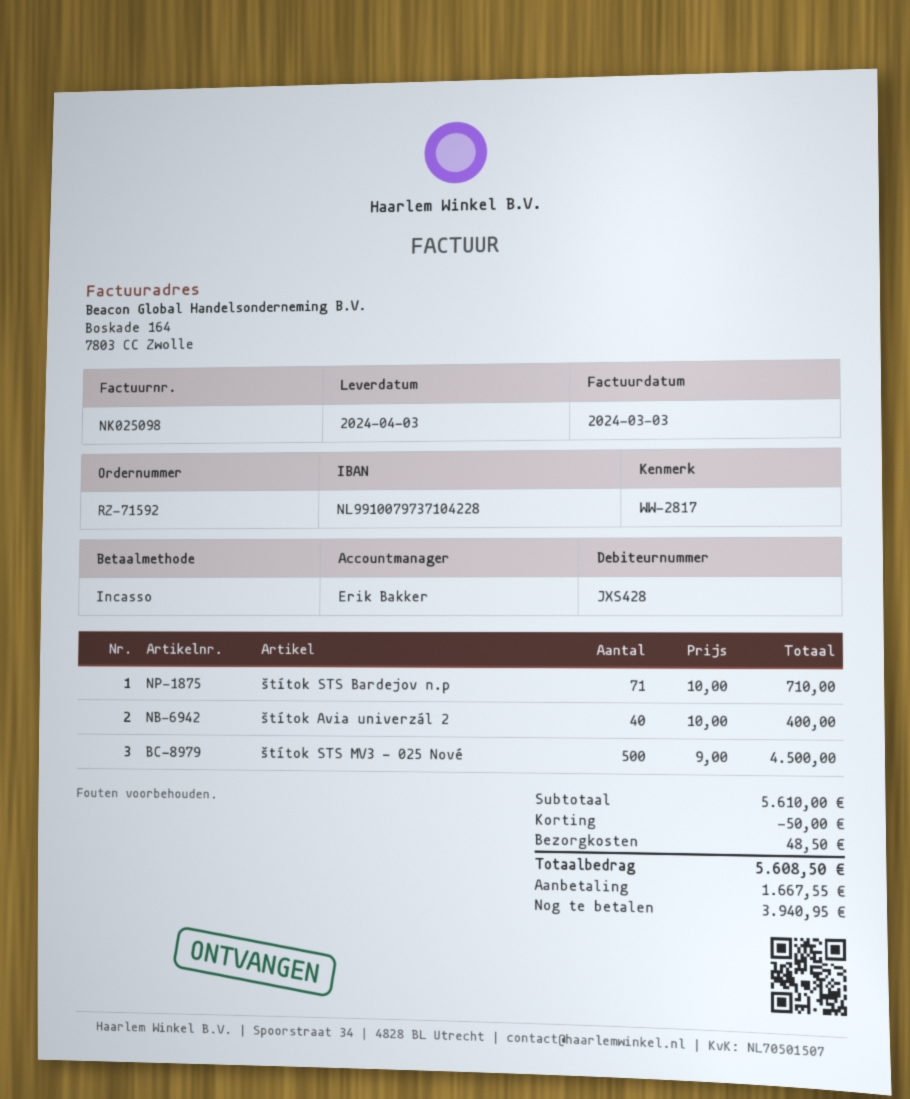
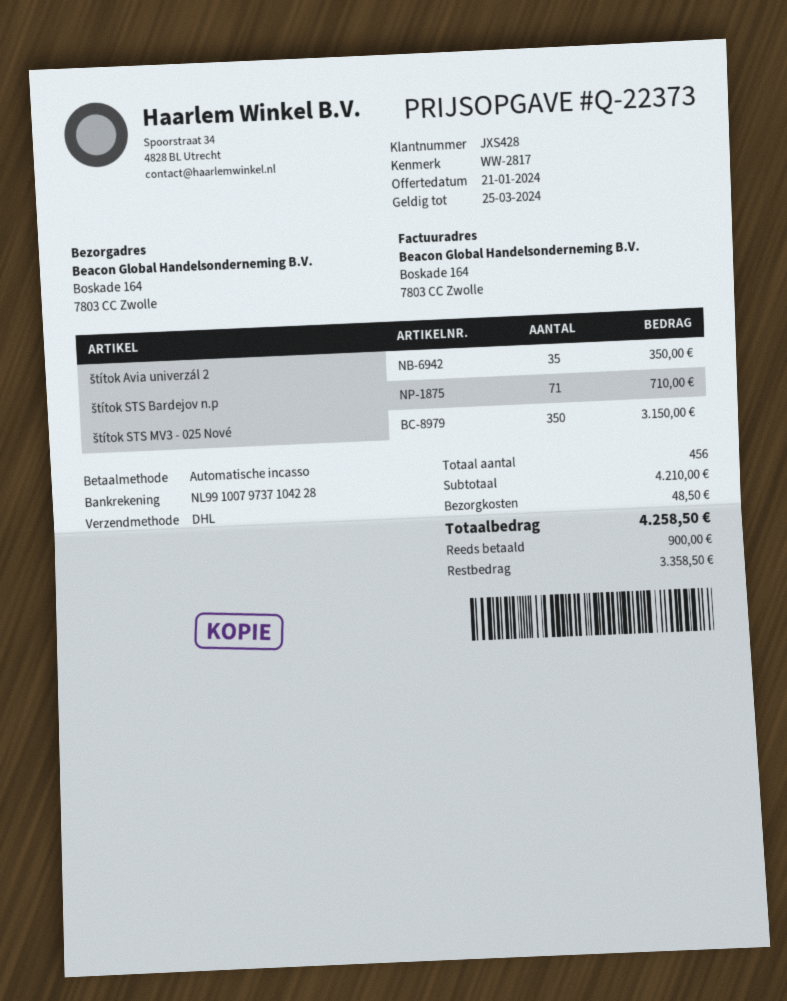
štítok Avia univerzál 2: 40 for 400.00 -> 35 for 350.00
štítok STS MV3 - 025 Nové: 500 for 4500.00 -> 350 for 3150.00
subtotal: 5610.00 -> 4210.00
discount: 50.00 -> none
total: 5608.50 -> 4258.50
deposit: 1667.55 -> 900.00
balance: 3940.95 -> 3358.50

